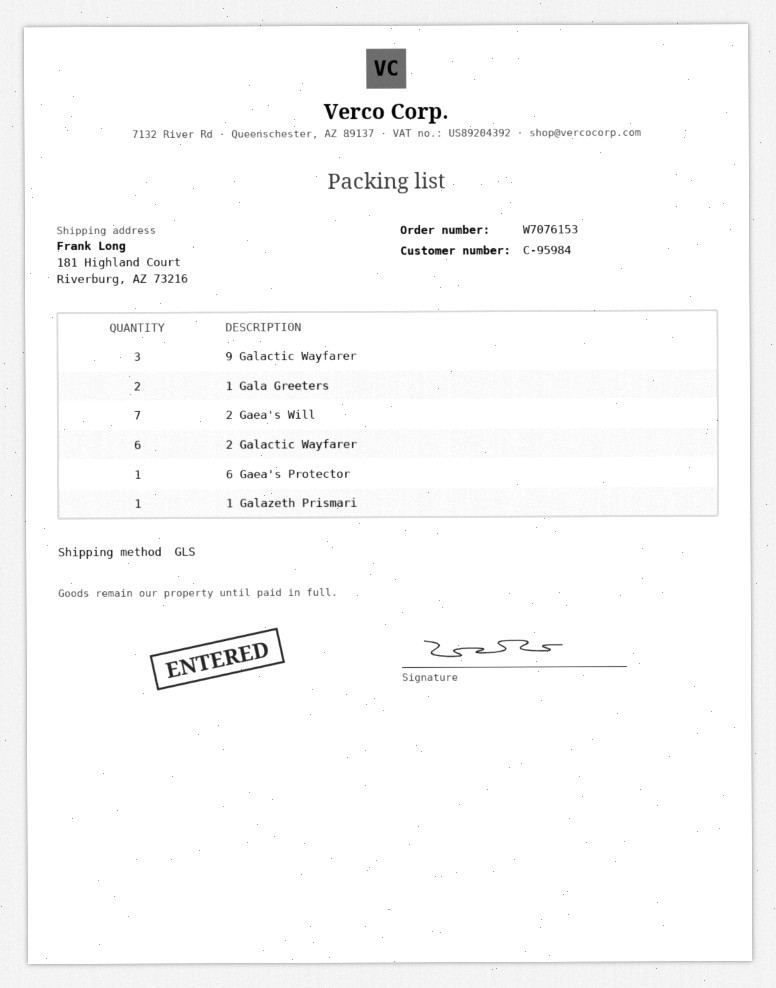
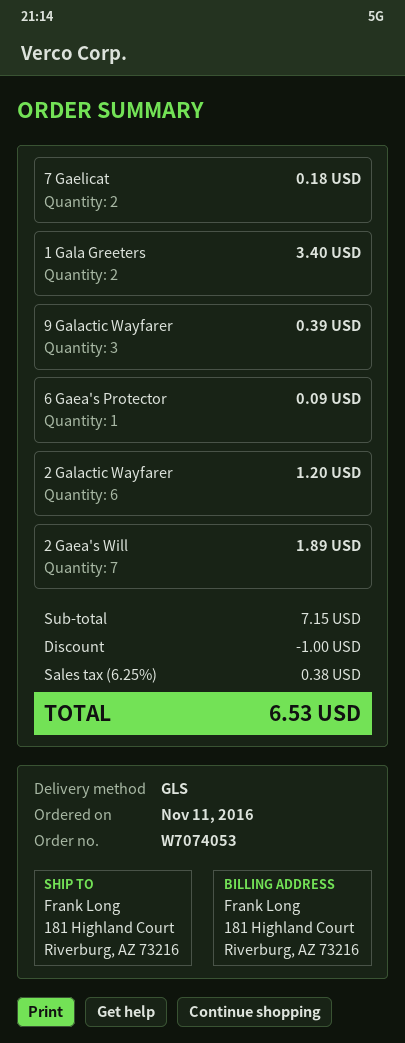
order number: W7076153 -> W7074053
1 Galazeth Prismari: 1 -> none
7 Gaelicat: none -> 2

